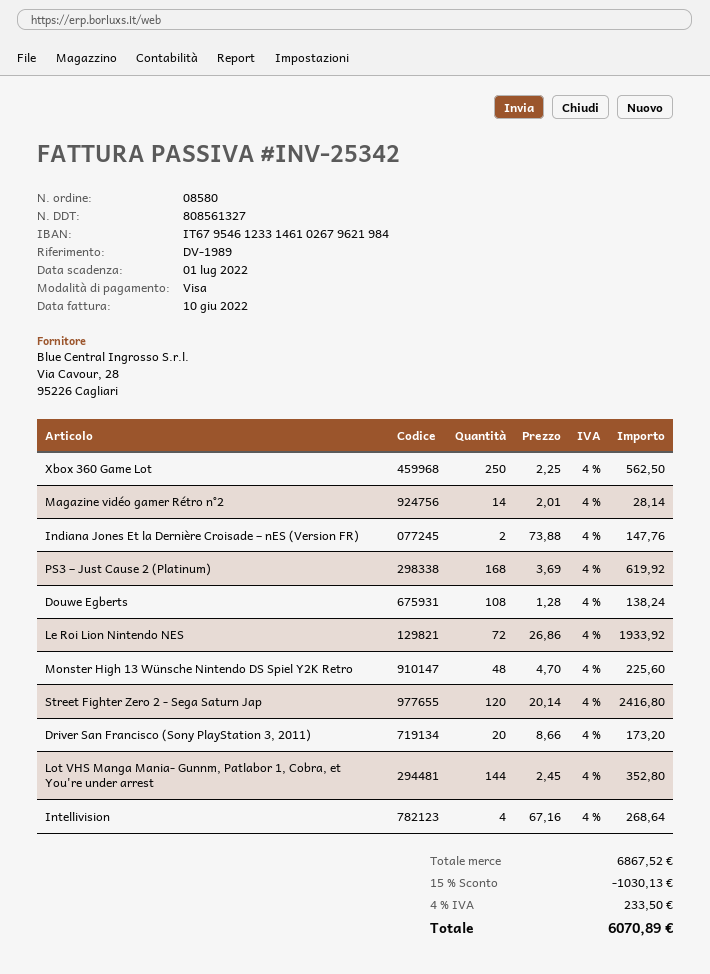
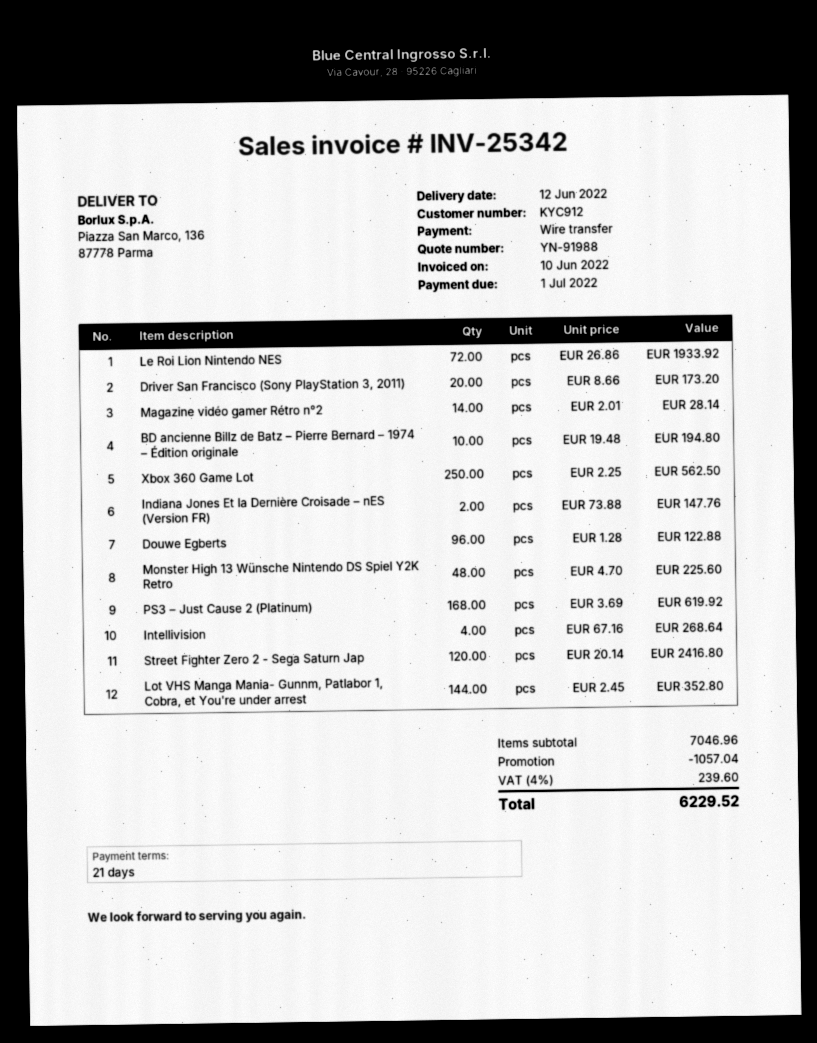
payment method: Visa -> bank transfer
Douwe Egberts: 108 x 1.28 = 138.24 -> 96 x 1.28 = 122.88
BD ancienne Billz de Batz – Pierre Bernard – 1974 – Édition originale: none -> 10 x 19.48 = 194.80
subtotal: 6867.52 -> 7046.96
discount: 1030.13 -> 1057.04
tax: 4% = 233.50 -> 4% = 239.60
total: 6070.89 -> 6229.52

